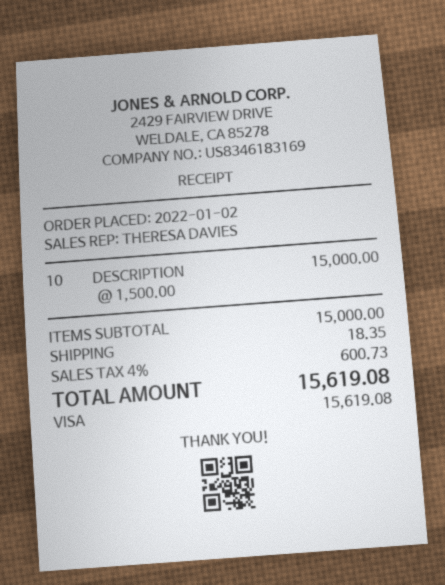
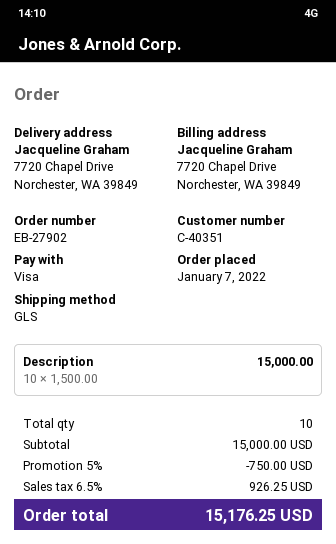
order date: 2022-01-02 -> 2022-01-07
discount: none -> 5% = 750.00
shipping: 18.35 -> none
tax: 4% = 600.73 -> 6.5% = 926.25
total: 15619.08 -> 15176.25

